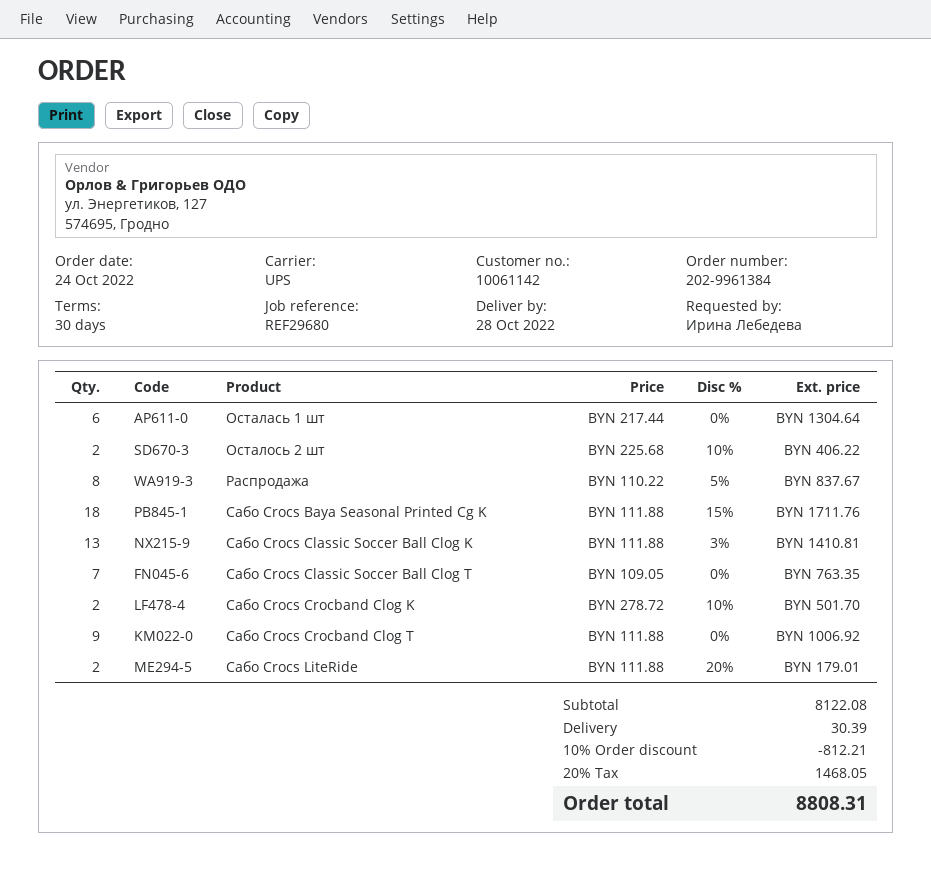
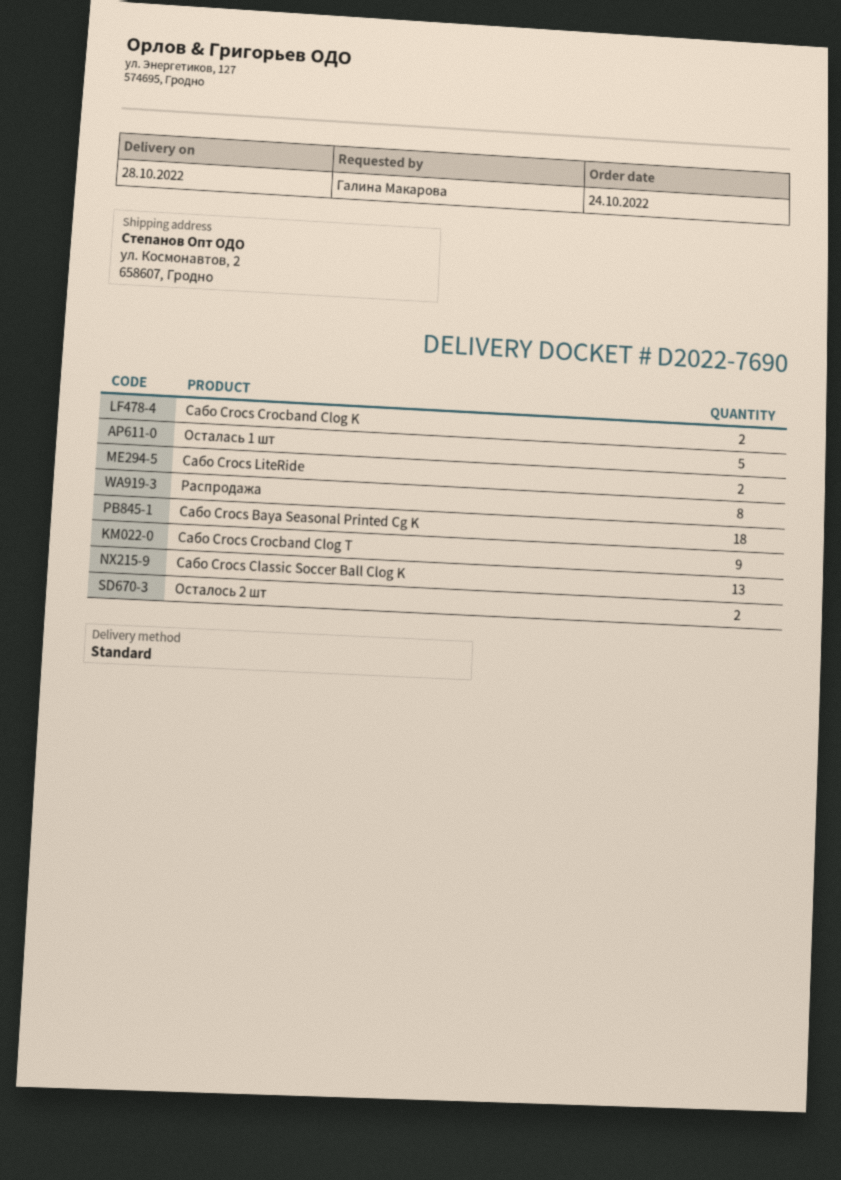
ordered by: Ирина Лебедева -> Галина Макарова
shipping method: UPS -> standard
Осталась 1 шт: 6 -> 5
Сабо Crocs Classic Soccer Ball Clog T: 7 -> none

